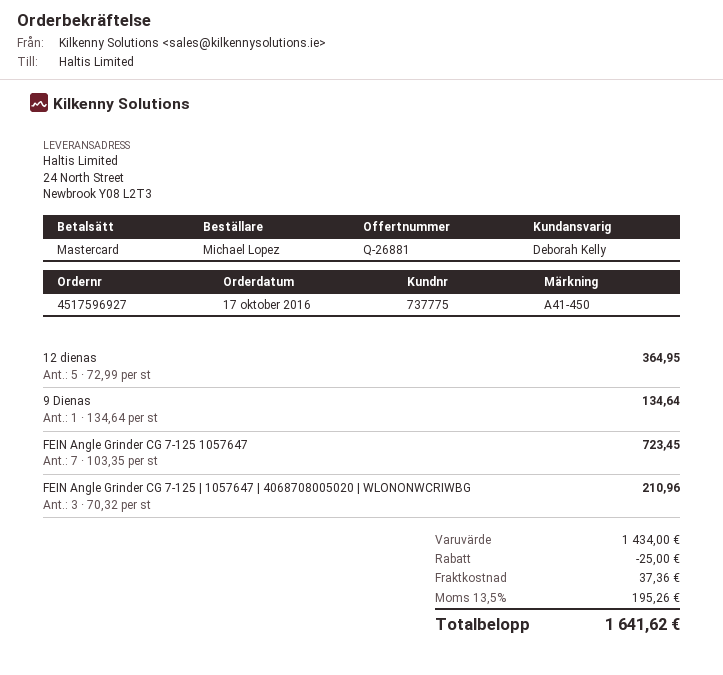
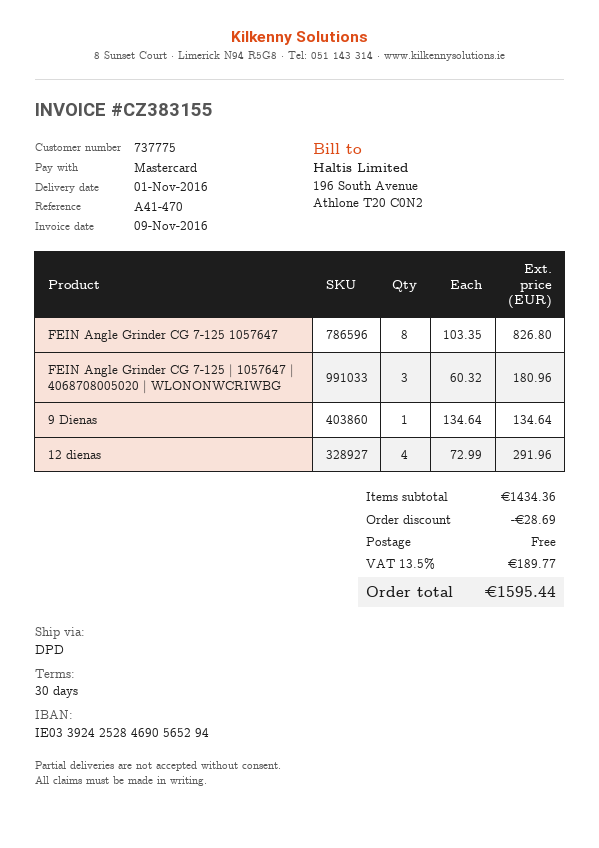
reference: A41-450 -> A41-470
12 dienas: 5 x 72.99 = 364.95 -> 4 x 72.99 = 291.96
FEIN Angle Grinder CG 7-125 1057647: 7 x 103.35 = 723.45 -> 8 x 103.35 = 826.80
FEIN Angle Grinder CG 7-125 | 1057647 | 4068708005020 | WLONONWCRIWBG: 3 x 70.32 = 210.96 -> 3 x 60.32 = 180.96
subtotal: 1434.00 -> 1434.36
discount: 25.00 -> 28.69
shipping: 37.36 -> 0.00
tax: 13.5% = 195.26 -> 13.5% = 189.77
total: 1641.62 -> 1595.44

